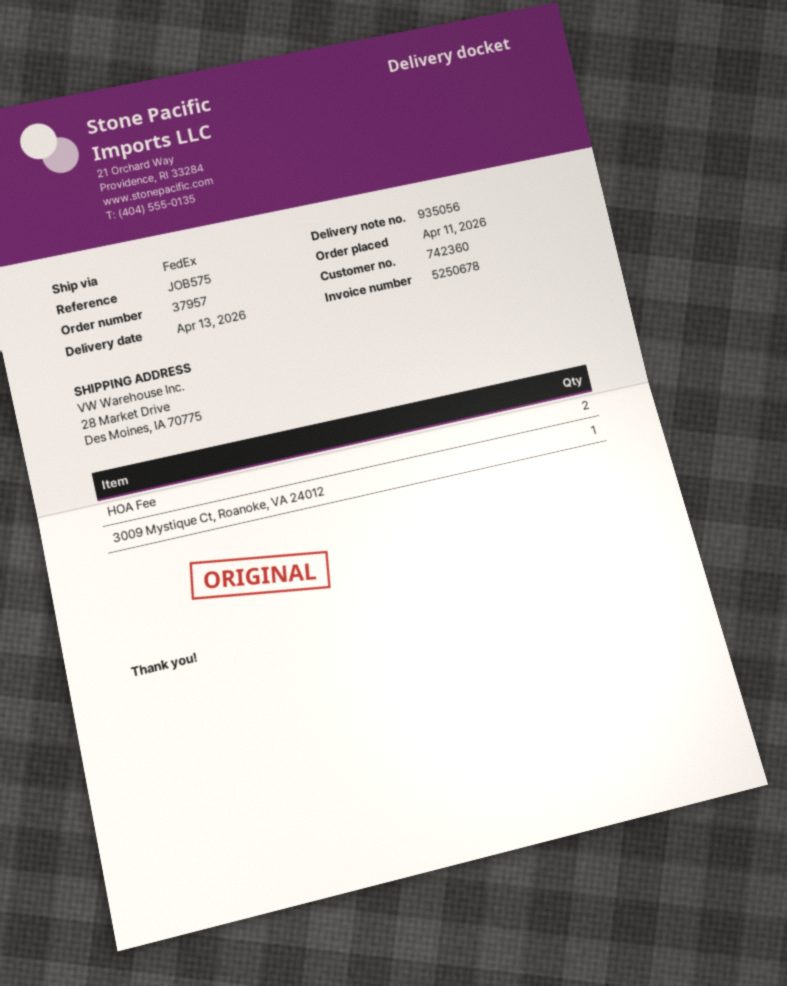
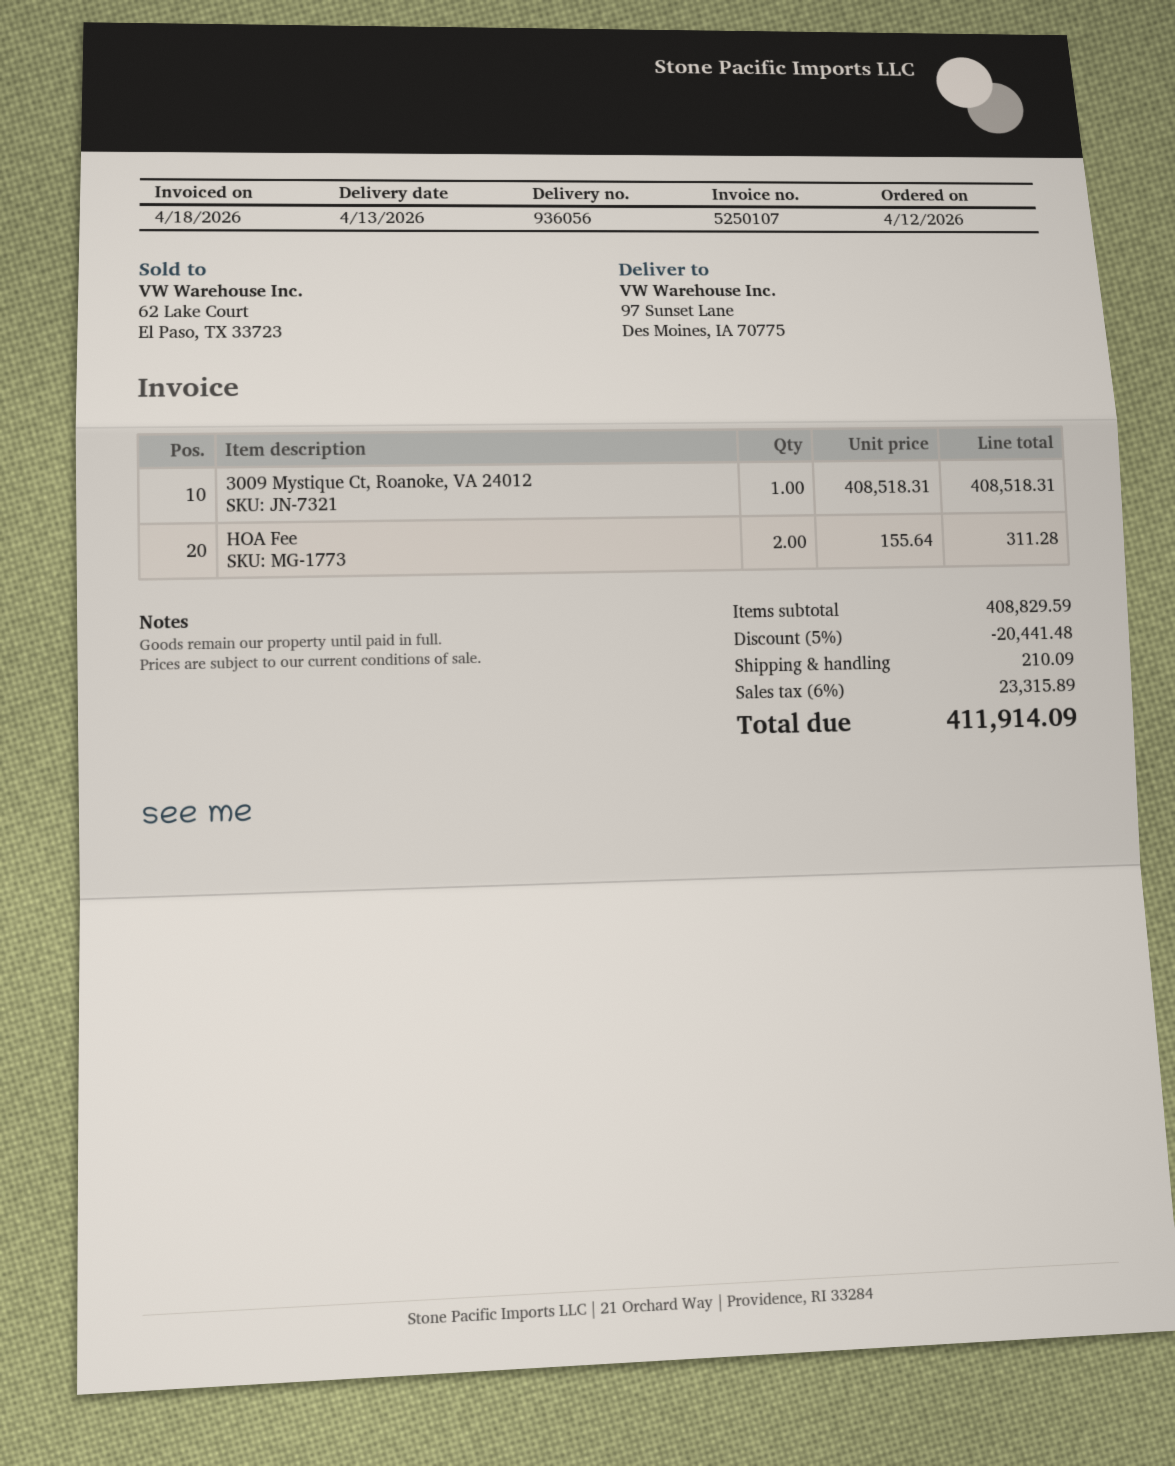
order date: 2026-04-11 -> 2026-04-12
delivery note number: 935056 -> 936056
invoice number: 5250678 -> 5250107
ship to: 28 Market Drive, Des Moines, IA 70775 -> 97 Sunset Lane, Des Moines, IA 70775

